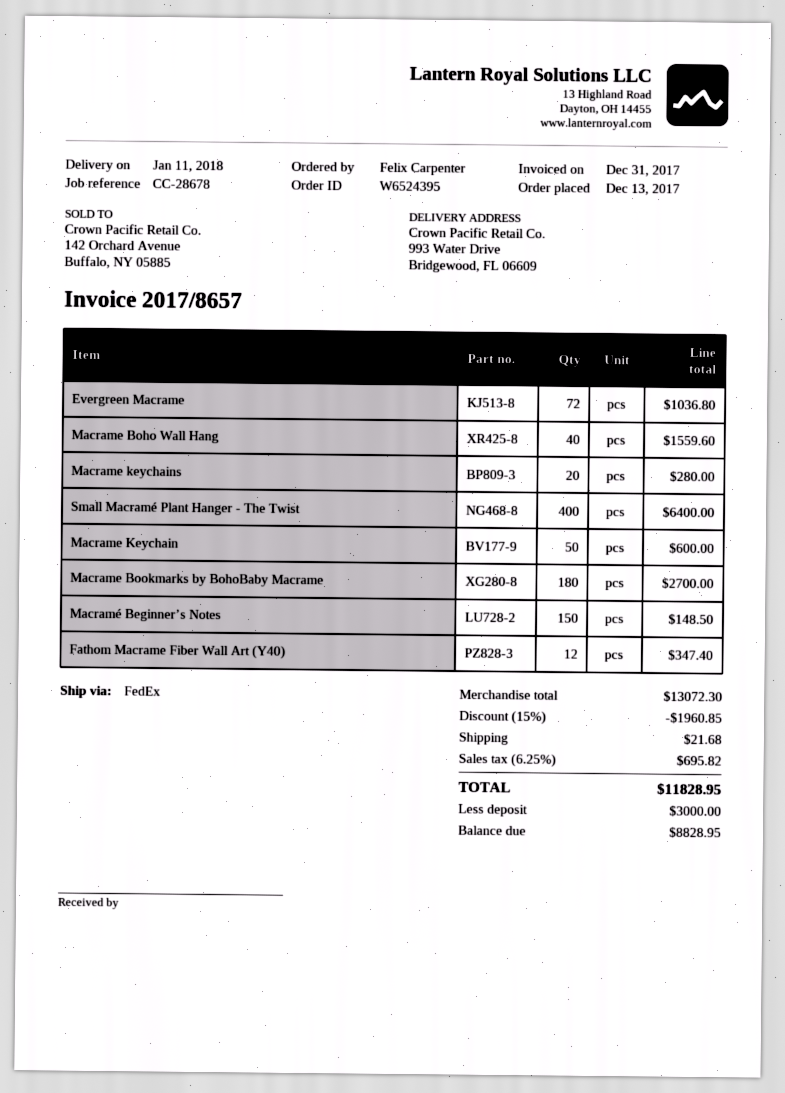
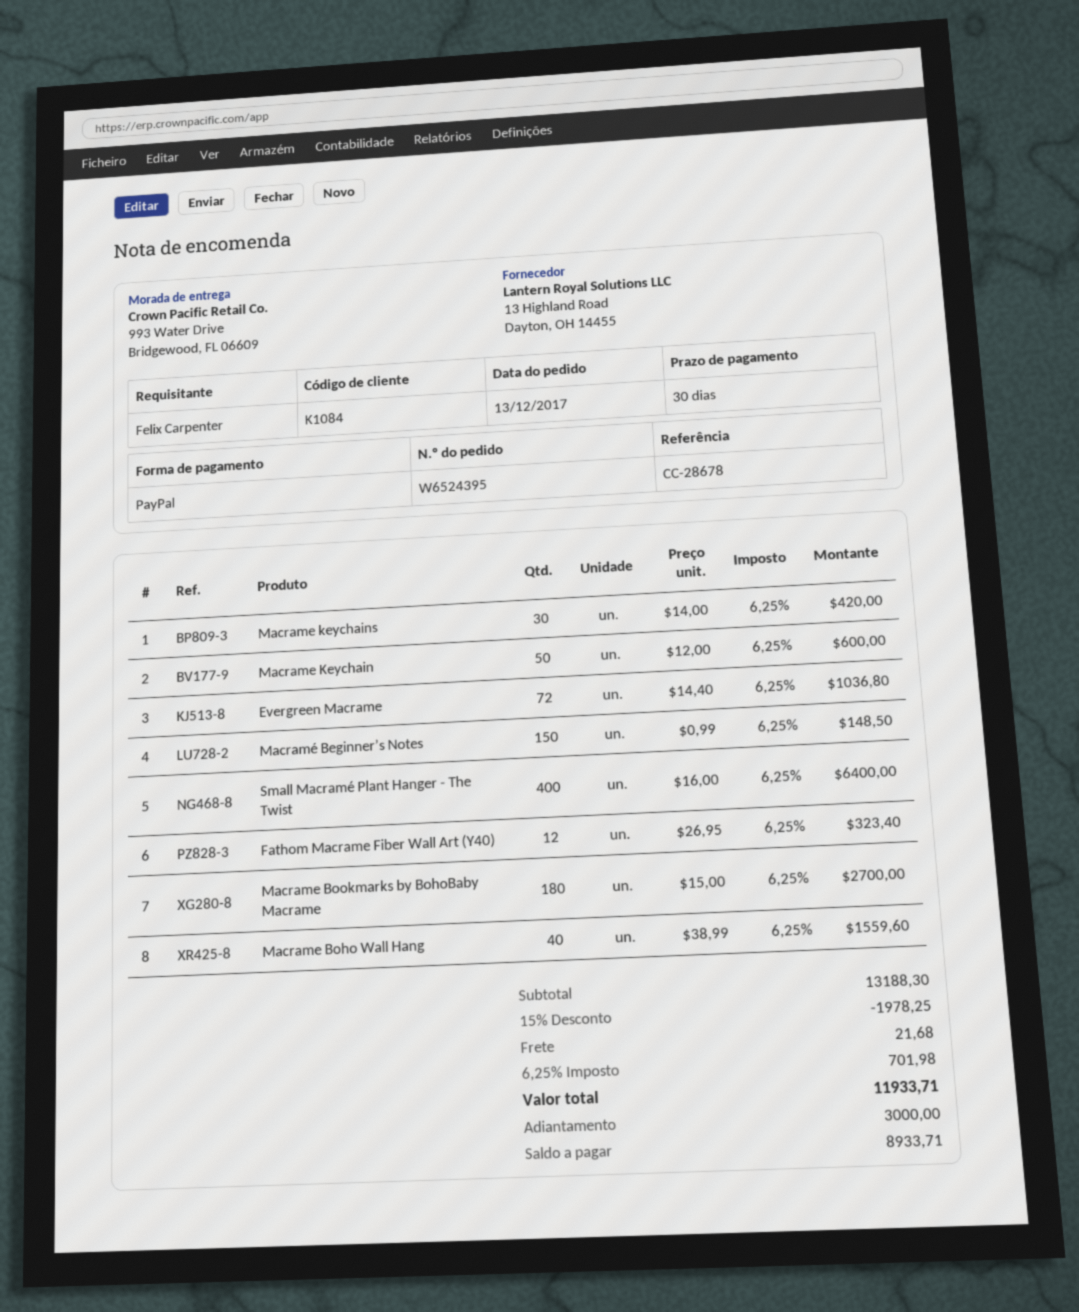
Macrame keychains: 20 for 280.00 -> 30 for 420.00
Fathom Macrame Fiber Wall Art (Y40): 12 for 347.40 -> 12 for 323.40
subtotal: 13072.30 -> 13188.30
discount: 15% = 1960.85 -> 15% = 1978.25
tax: 6.25% = 695.82 -> 6.25% = 701.98
total: 11828.95 -> 11933.71
balance: 8828.95 -> 8933.71

